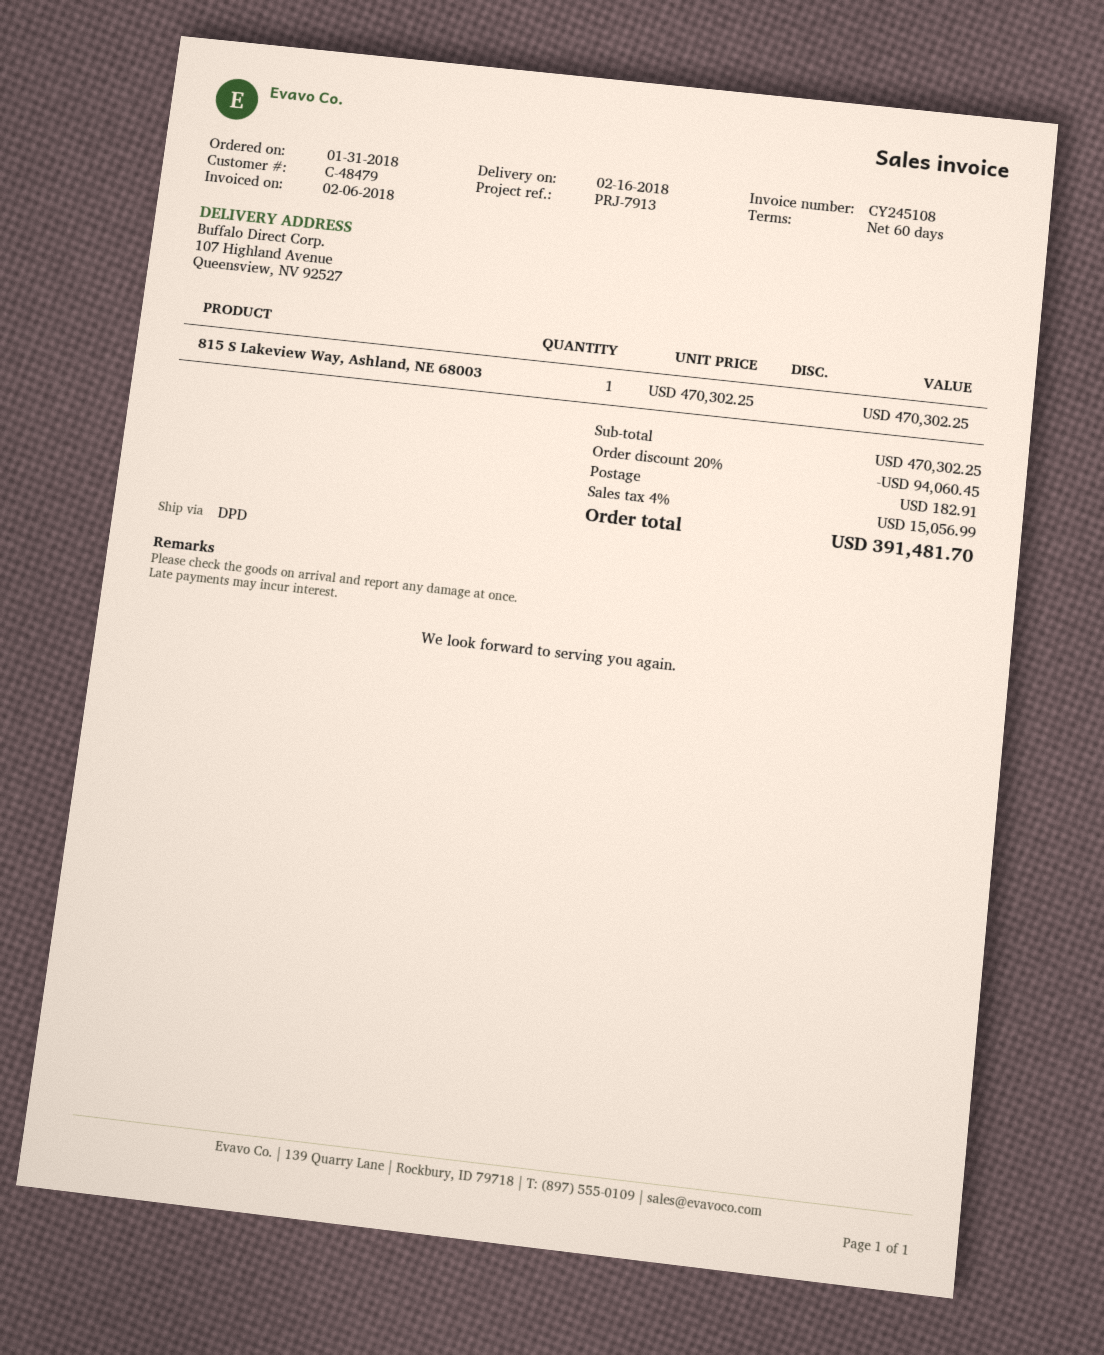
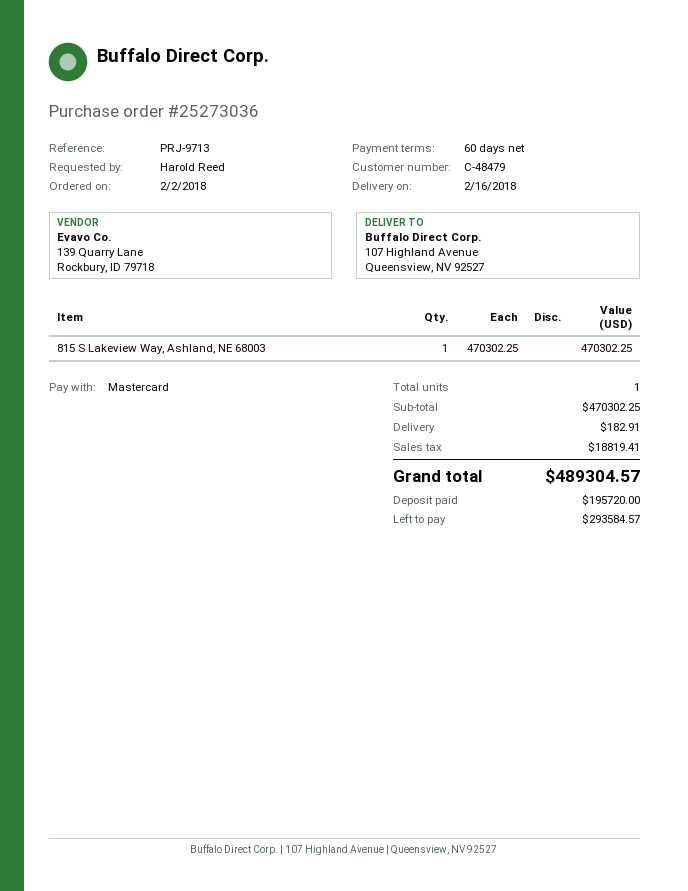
order date: 2018-01-31 -> 2018-02-02
reference: PRJ-7913 -> PRJ-9713
discount: 20% = 94060.45 -> none
tax: 15056.99 -> 18819.41
total: 391481.70 -> 489304.57

